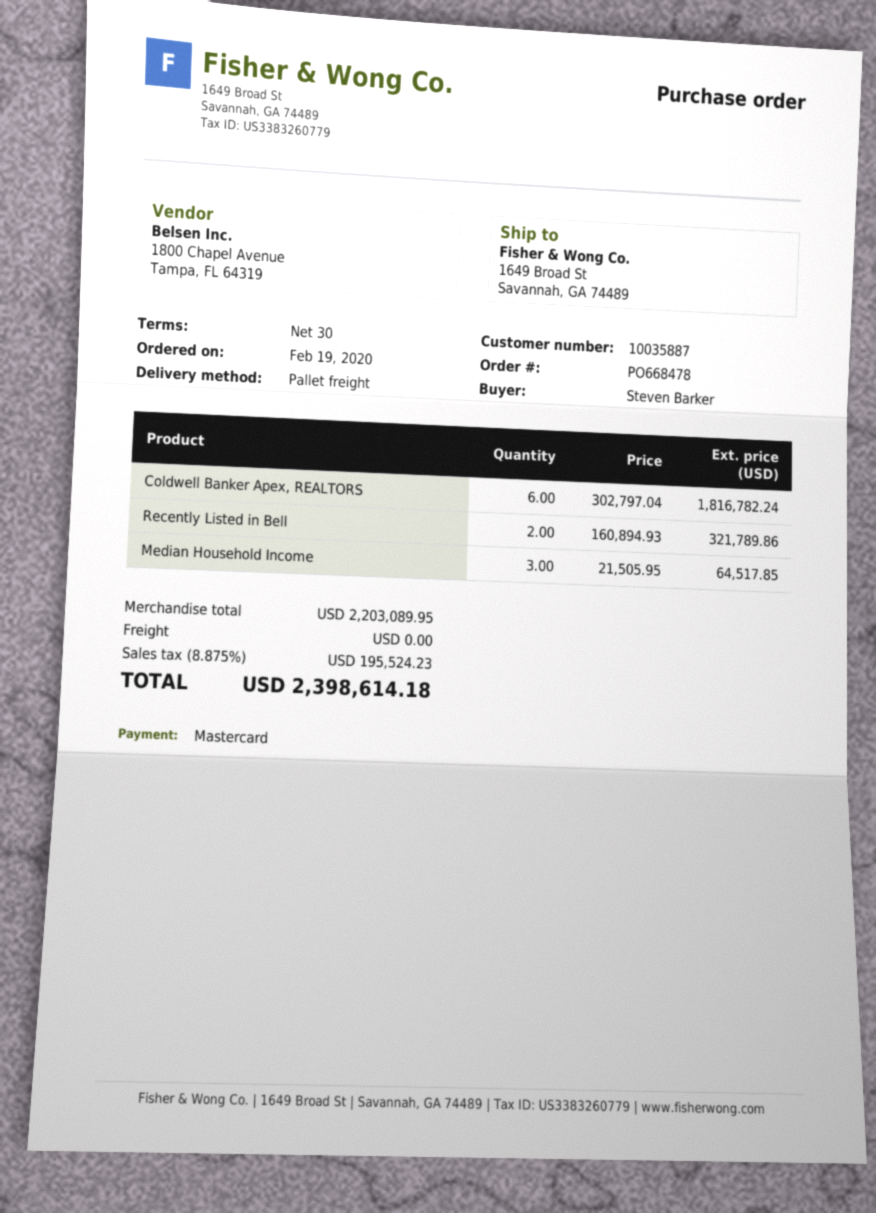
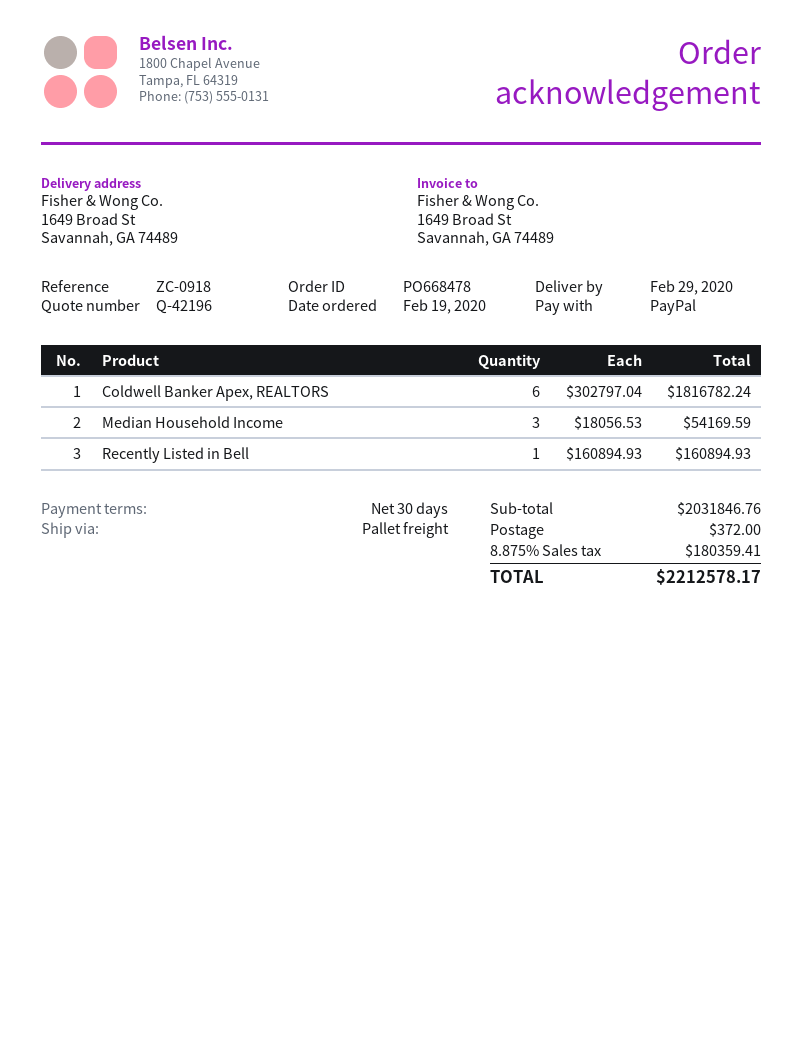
payment method: Mastercard -> PayPal
Recently Listed in Bell: 2 x 160894.93 = 321789.86 -> 1 x 160894.93 = 160894.93
Median Household Income: 3 x 21505.95 = 64517.85 -> 3 x 18056.53 = 54169.59
subtotal: 2203089.95 -> 2031846.76
shipping: 0.00 -> 372.00
tax: 8.875% = 195524.23 -> 8.875% = 180359.41
total: 2398614.18 -> 2212578.17

